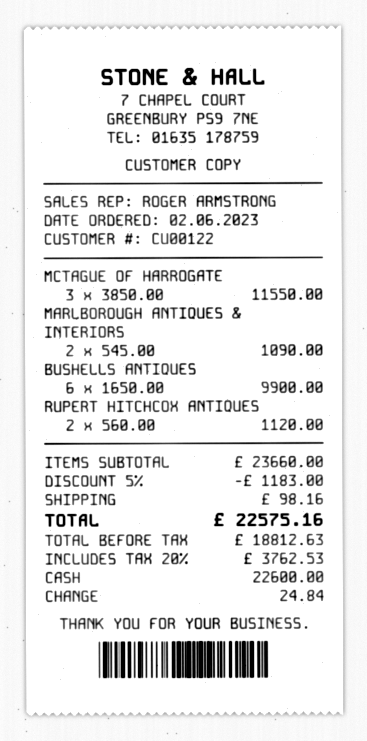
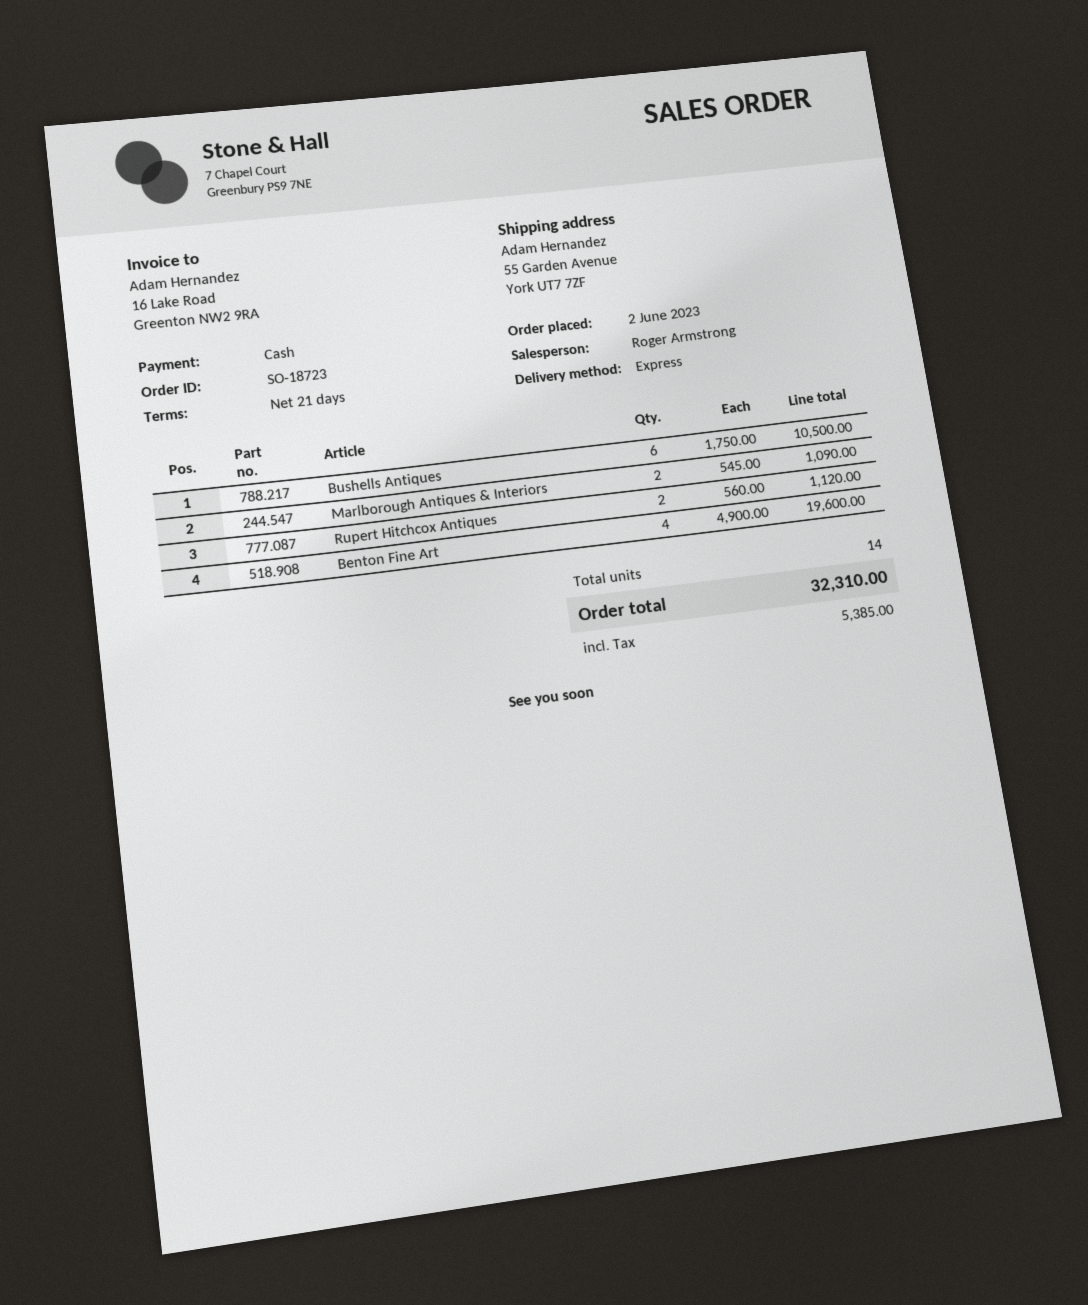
MCTAGUE OF HARROGATE: 3 x 3850.00 = 11550.00 -> none
BUSHELLS ANTIQUES: 6 x 1650.00 = 9900.00 -> 6 x 1750.00 = 10500.00
Benton Fine Art: none -> 4 x 4900.00 = 19600.00
discount: 5% = 1183.00 -> none
shipping: 98.16 -> none
tax: 3762.53 -> 5385.00
total: 22575.16 -> 32310.00

